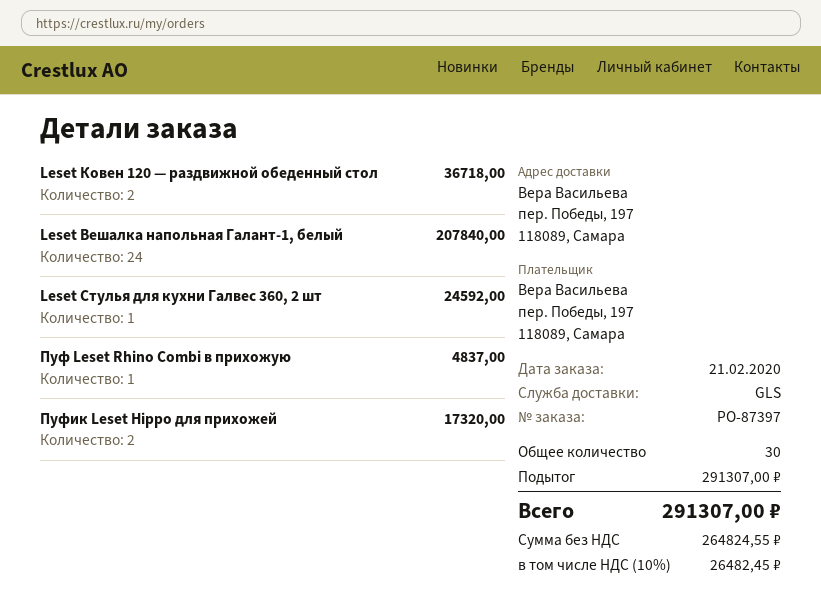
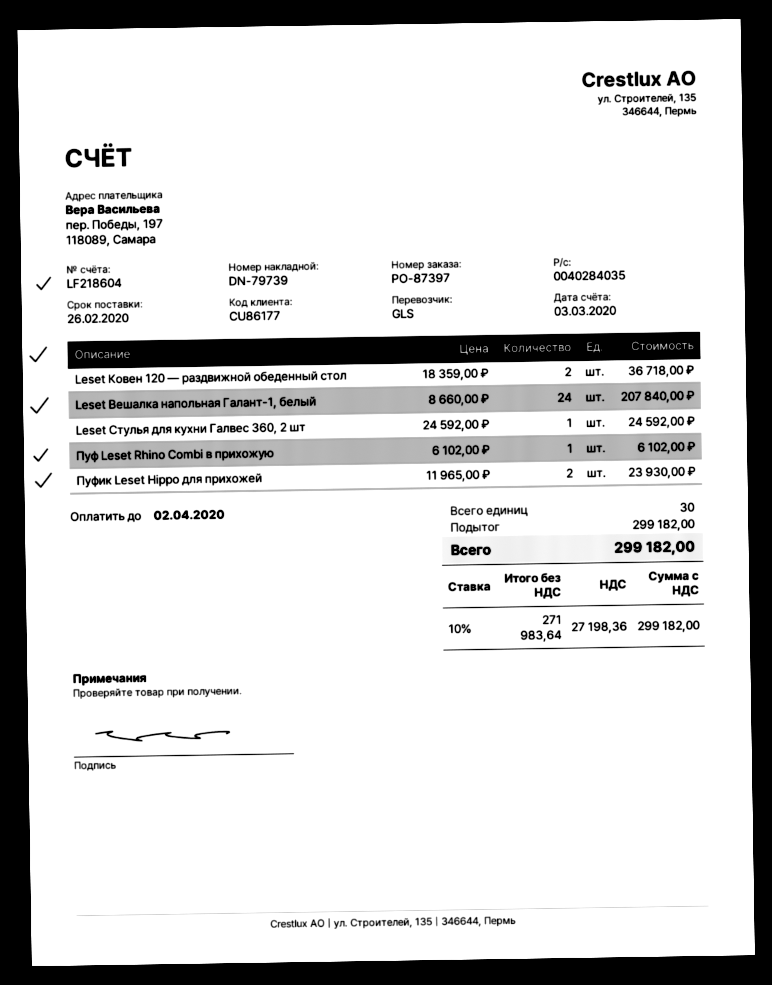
Пуф Leset Rhino Combi в прихожую: 1 for 4837.00 -> 1 for 6102.00
Пуфик Leset Hippo для прихожей: 2 for 17320.00 -> 2 for 23930.00
subtotal: 291307.00 -> 299182.00
net: 264824.55 -> 271983.64
tax: 10% = 26482.45 -> 10% = 27198.36
total: 291307.00 -> 299182.00

